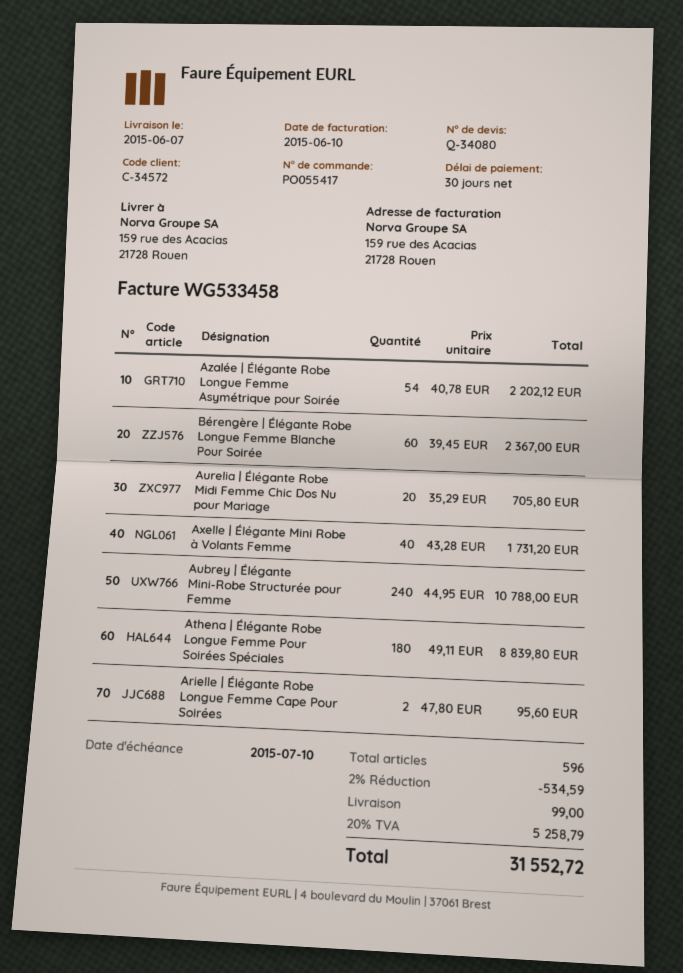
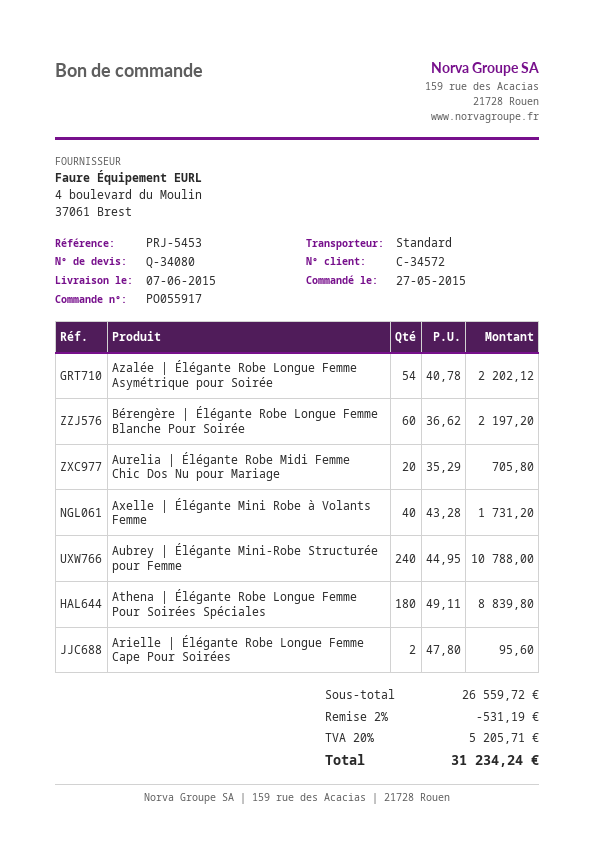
order number: PO055417 -> PO055917
Bérengère | Élégante Robe Longue Femme Blanche Pour Soirée: 60 x 39.45 = 2367.00 -> 60 x 36.62 = 2197.20
discount: 2% = 534.59 -> 2% = 531.19
shipping: 99.00 -> none
tax: 20% = 5258.79 -> 20% = 5205.71
total: 31552.72 -> 31234.24

